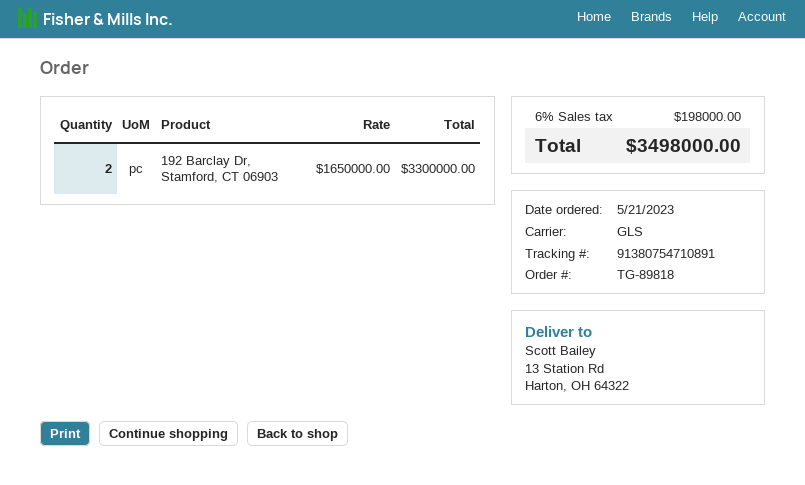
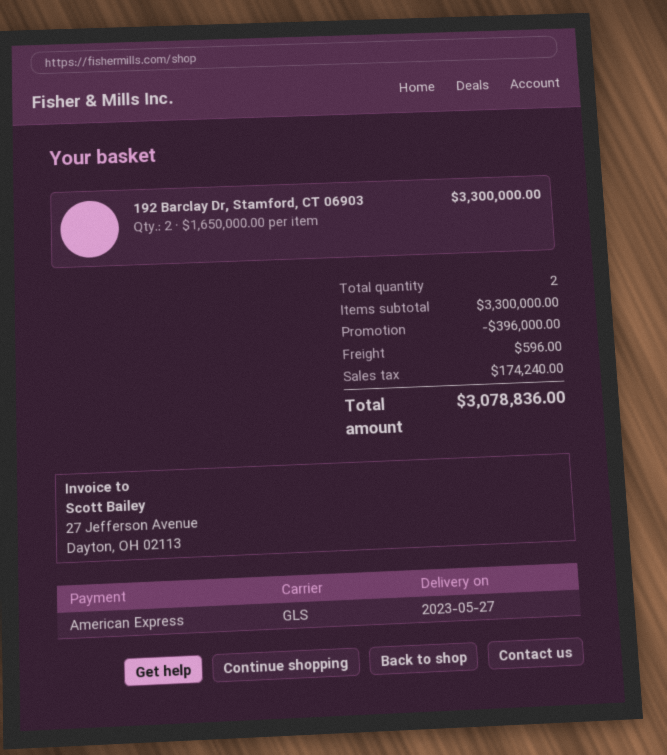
discount: none -> 396000.00
shipping: none -> 596.00
tax: 198000.00 -> 174240.00
total: 3498000.00 -> 3078836.00

